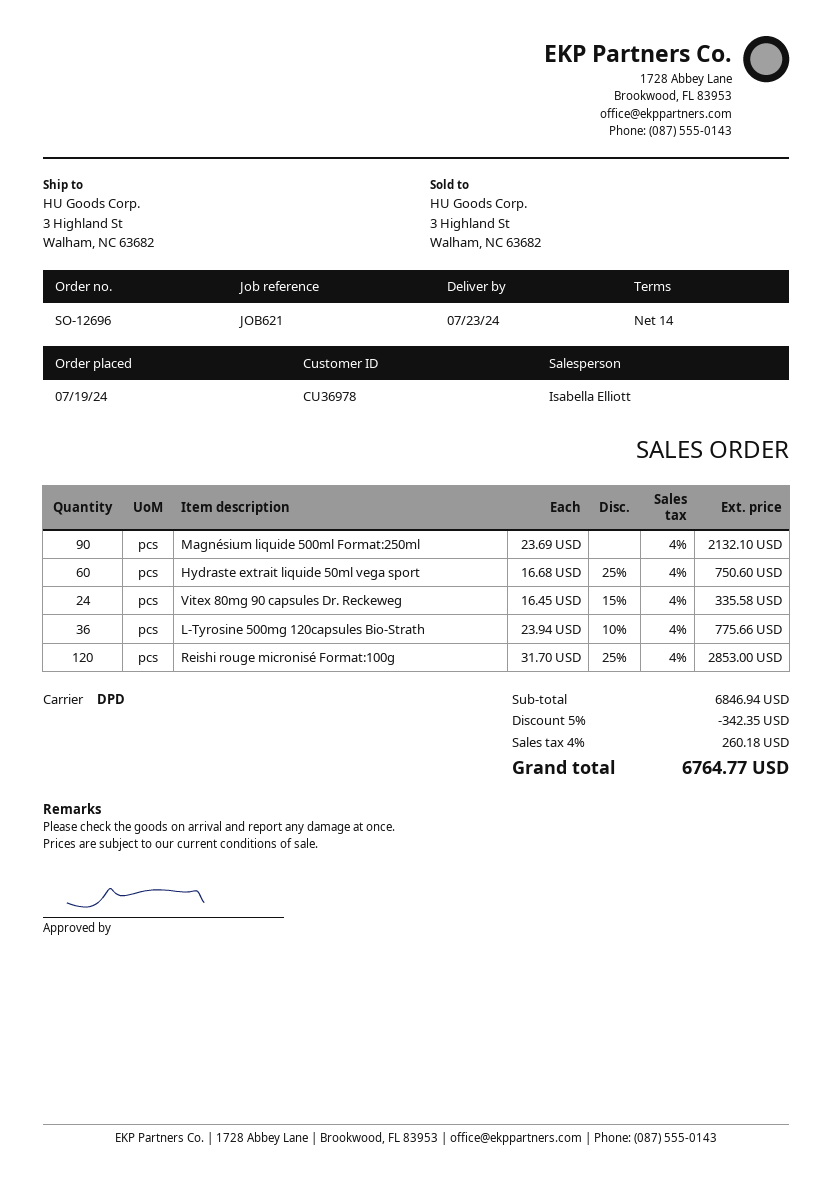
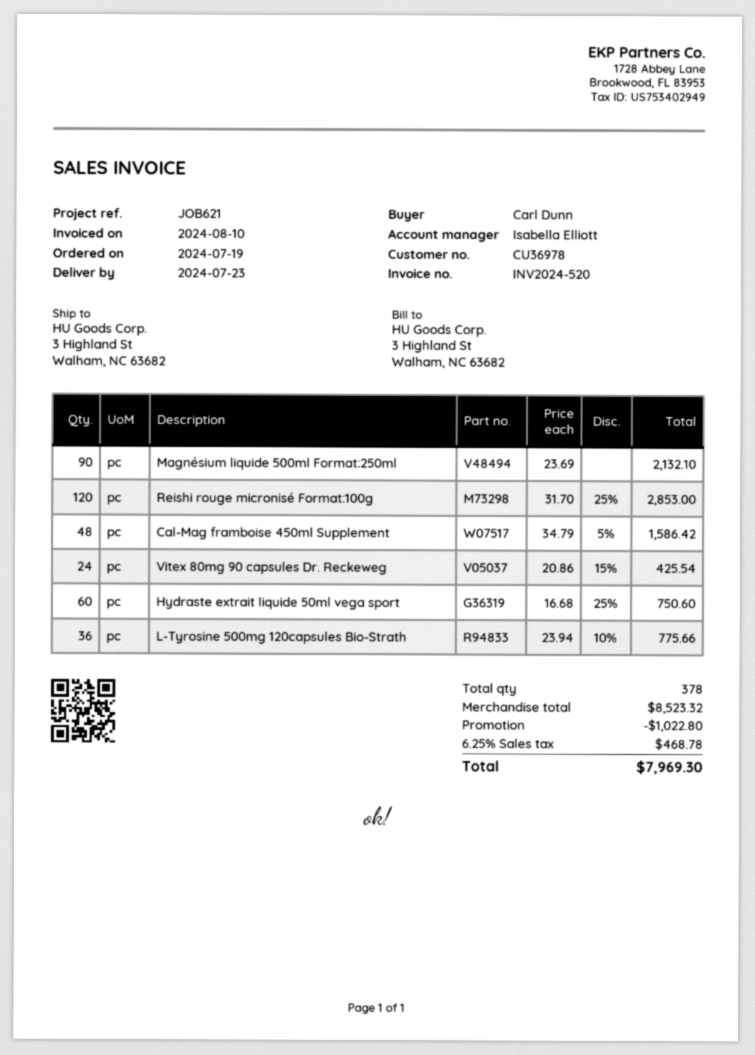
Vitex 80mg 90 capsules Dr. Reckeweg: 24 x 16.45 - 15% = 335.58 -> 24 x 20.86 - 15% = 425.54
Cal-Mag framboise 450ml Supplement: none -> 48 x 34.79 - 5% = 1586.42
subtotal: 6846.94 -> 8523.32
discount: 342.35 -> 1022.80
tax: 4% = 260.18 -> 6.25% = 468.78
total: 6764.77 -> 7969.30

